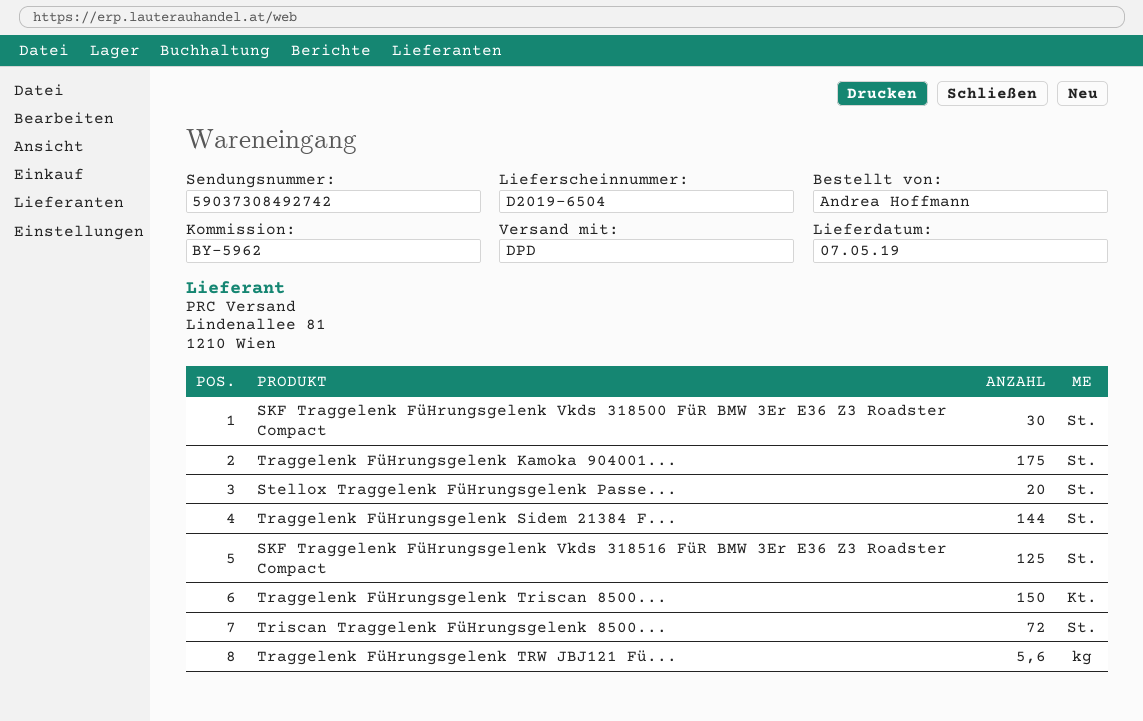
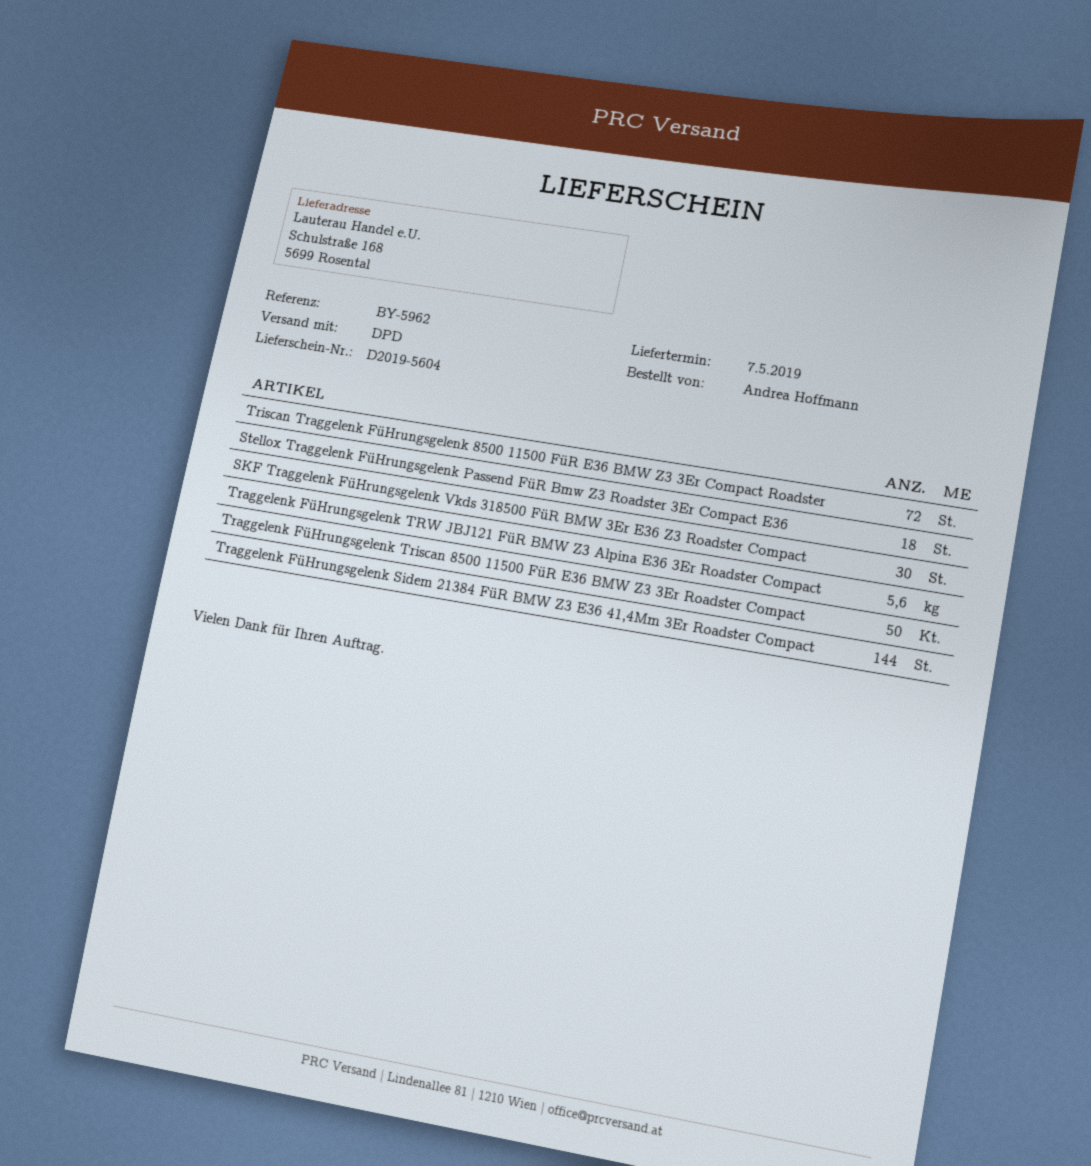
delivery note number: D2019-6504 -> D2019-5604
Traggelenk FüHrungsgelenk Kamoka 904001...: 175 -> none
Stellox Traggelenk FüHrungsgelenk Passe...: 20 -> 18
SKF Traggelenk FüHrungsgelenk Vkds 318516 FüR BMW 3Er E36 Z3 Roadster Compact: 125 -> none
Traggelenk FüHrungsgelenk Triscan 8500...: 150 -> 50

